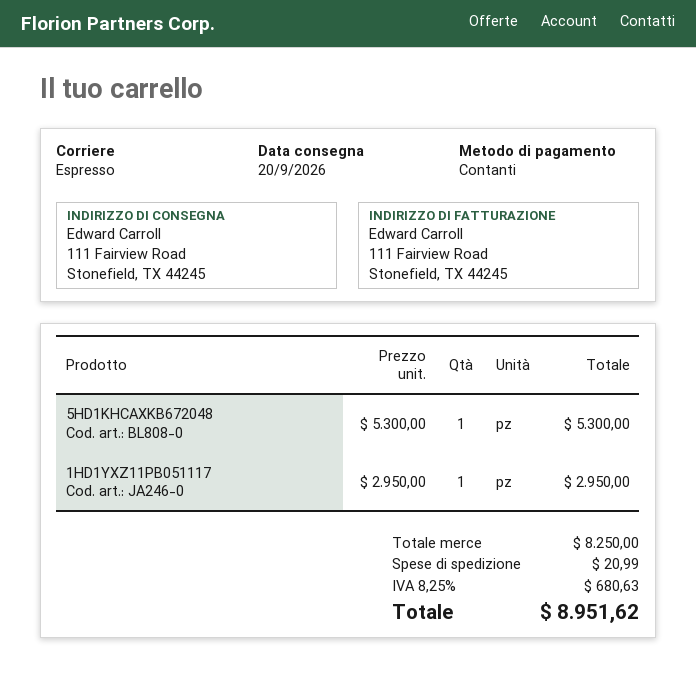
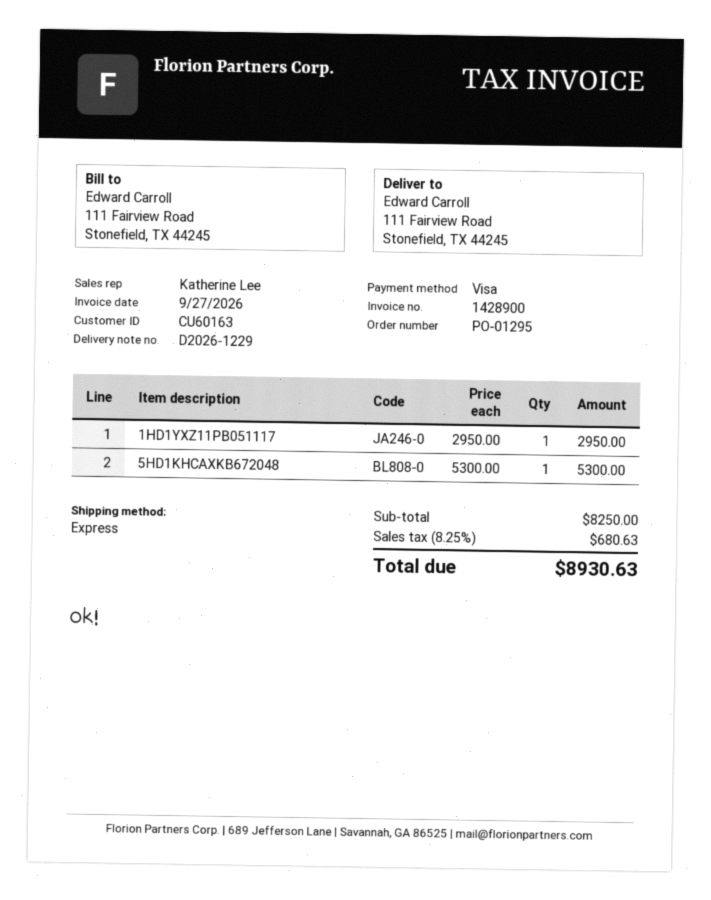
payment method: cash -> Visa
shipping: 20.99 -> none
total: 8951.62 -> 8930.63

